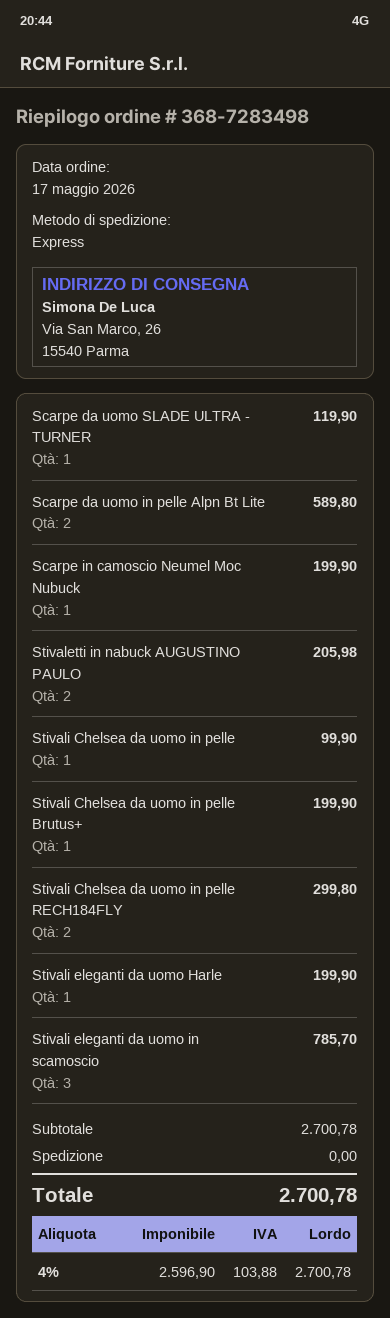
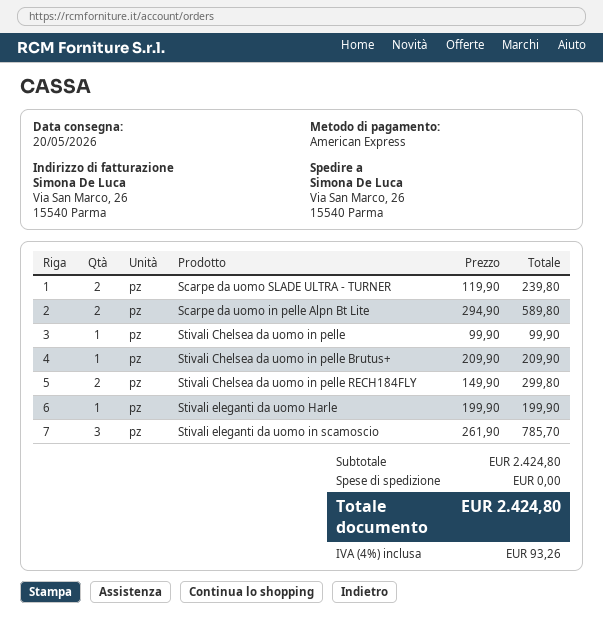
Scarpe da uomo SLADE ULTRA - TURNER: 1 for 119.90 -> 2 for 239.80
Scarpe in camoscio Neumel Moc Nubuck: 1 for 199.90 -> none
Stivaletti in nabuck AUGUSTINO PAULO: 2 for 205.98 -> none
Stivali Chelsea da uomo in pelle Brutus+: 1 for 199.90 -> 1 for 209.90
subtotal: 2700.78 -> 2424.80
tax: 4% = 103.88 -> 4% = 93.26
total: 2700.78 -> 2424.80

